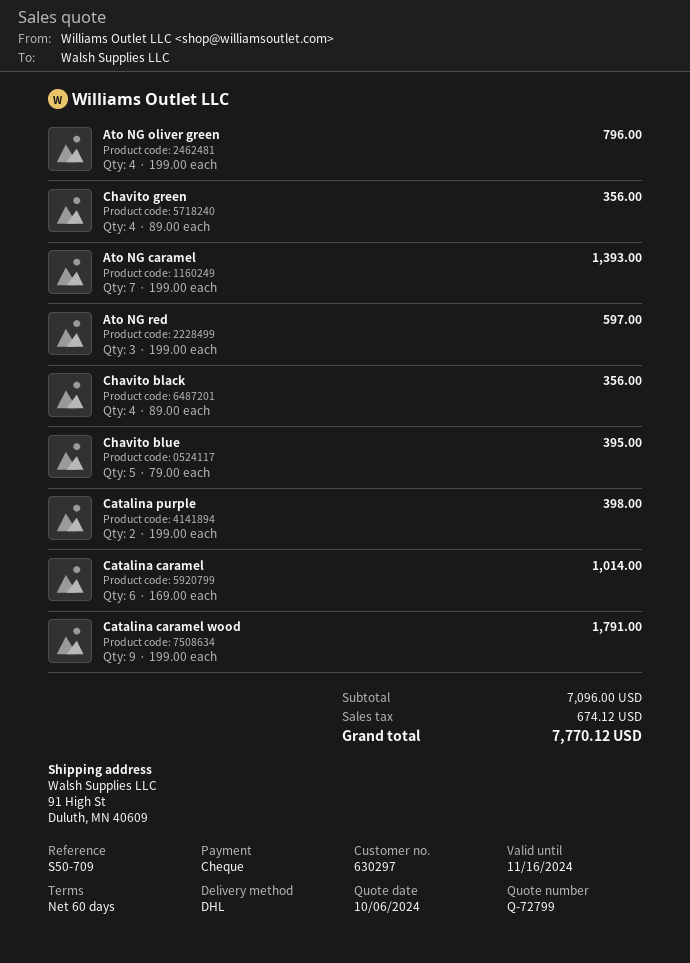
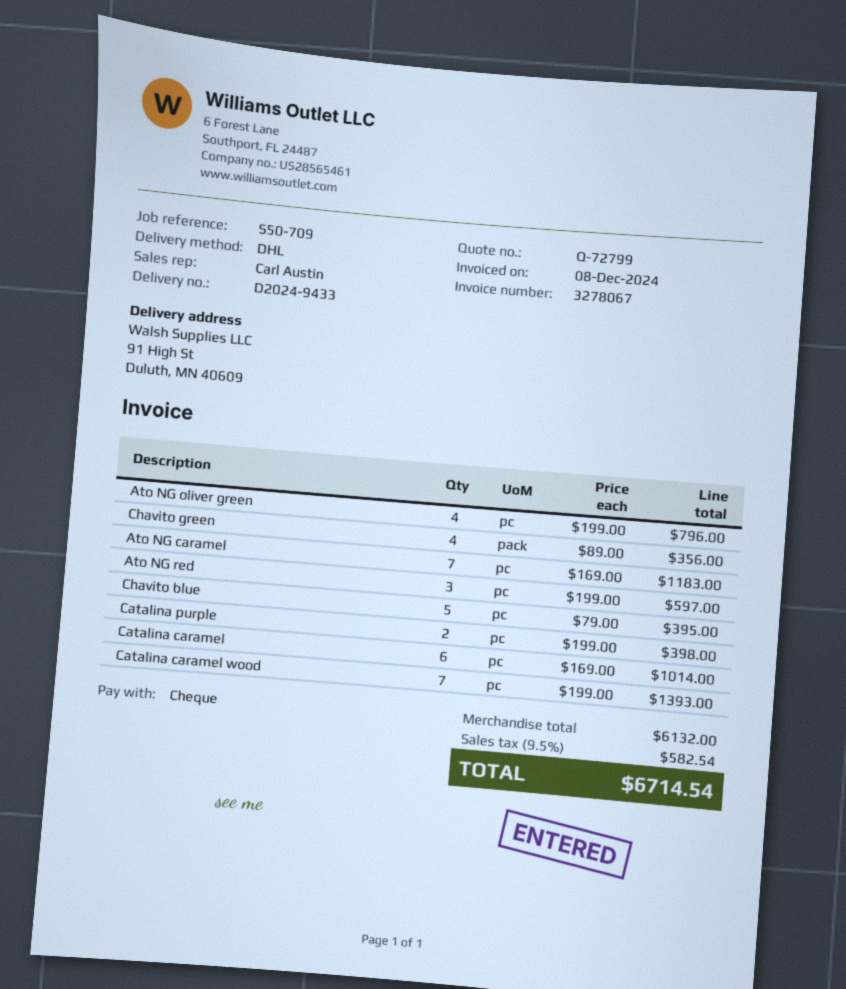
Ato NG caramel: 7 x 199.00 = 1393.00 -> 7 x 169.00 = 1183.00
Chavito black: 4 x 89.00 = 356.00 -> none
Catalina caramel wood: 9 x 199.00 = 1791.00 -> 7 x 199.00 = 1393.00
subtotal: 7096.00 -> 6132.00
tax: 674.12 -> 582.54
total: 7770.12 -> 6714.54

